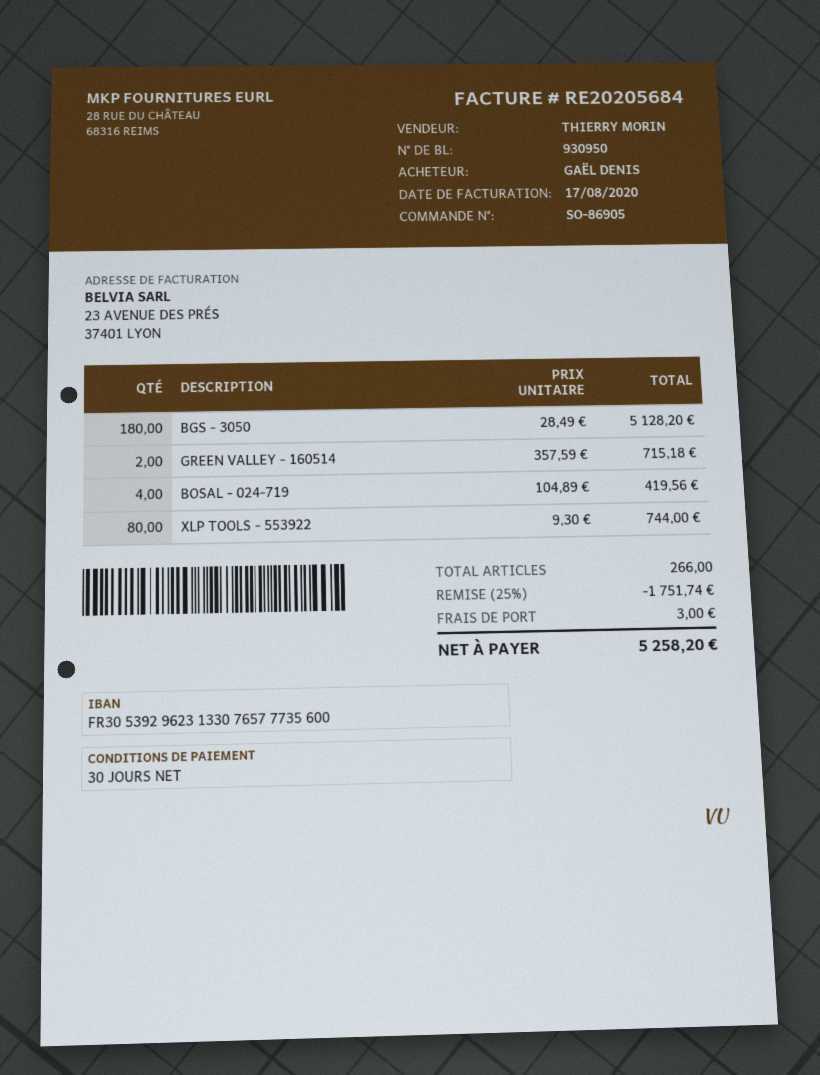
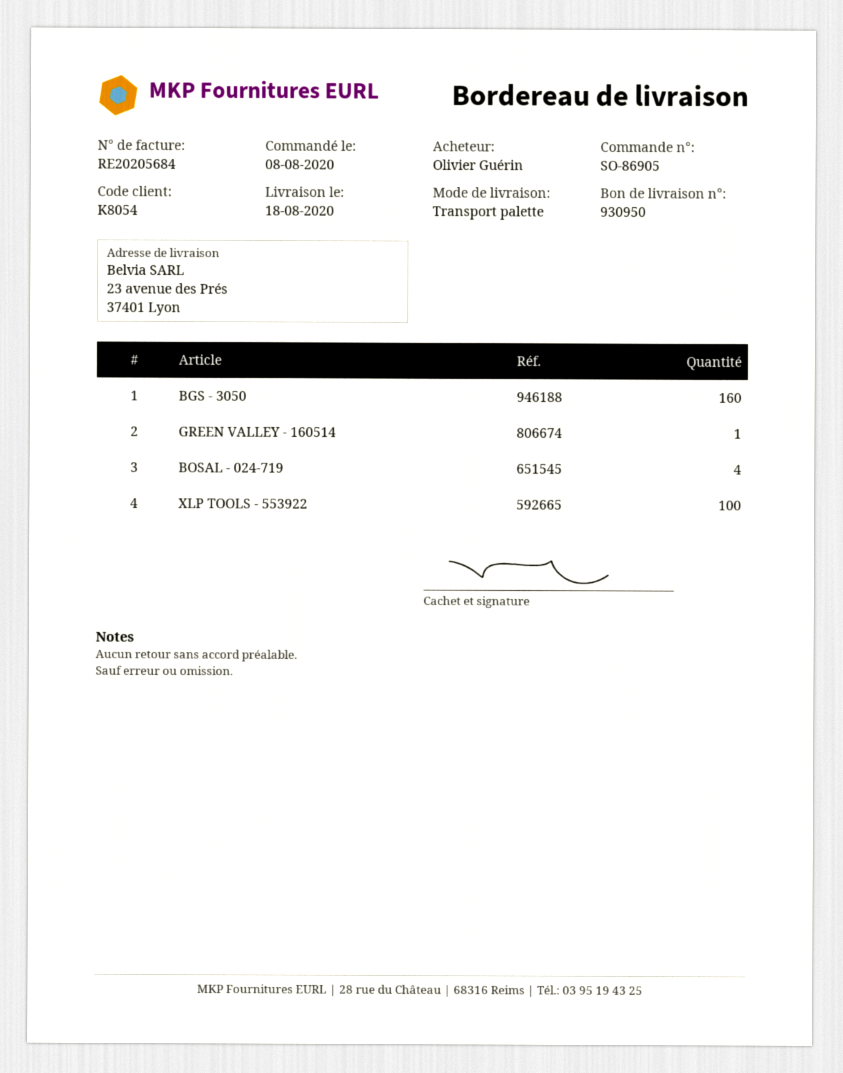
ordered by: GAËL DENIS -> Olivier Guérin
BGS - 3050: 180 -> 160
GREEN VALLEY - 160514: 2 -> 1
XLP TOOLS - 553922: 80 -> 100

